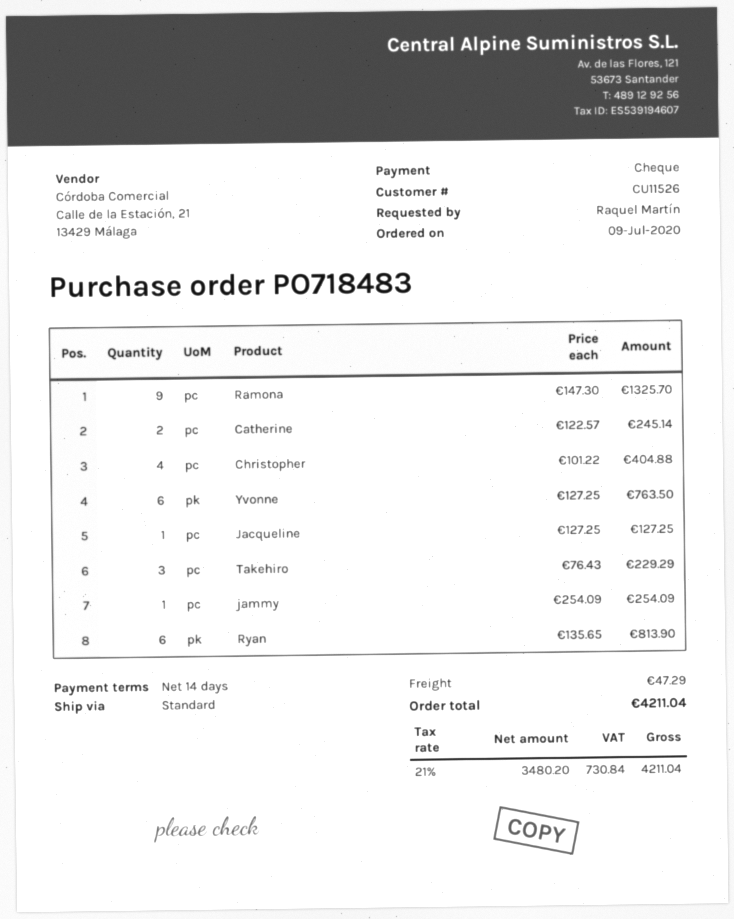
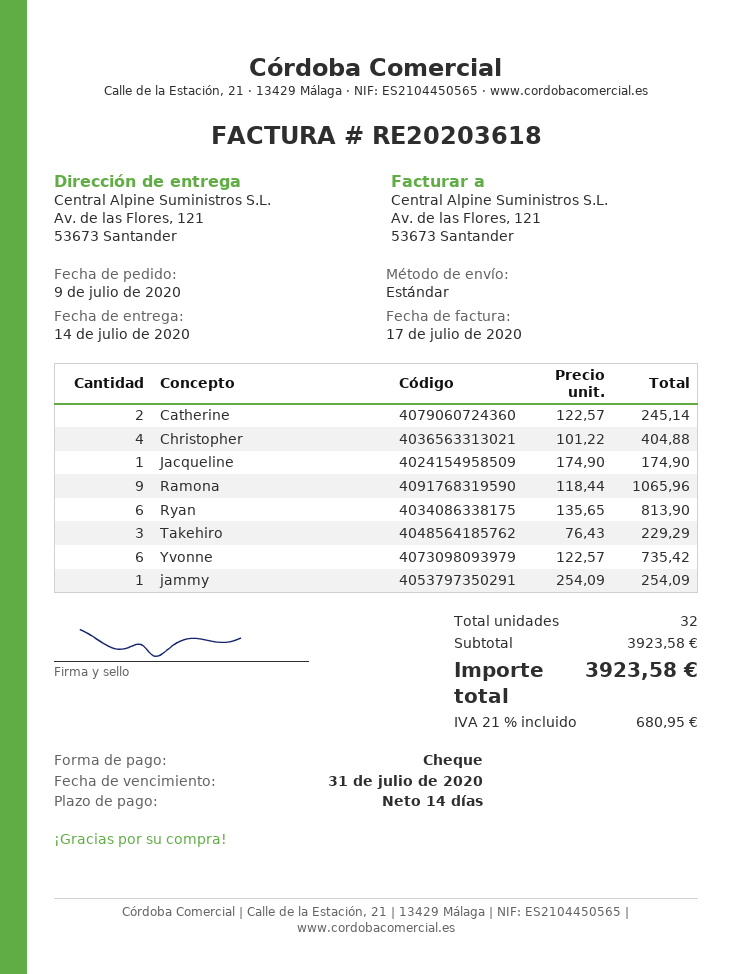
Ramona: 9 x 147.30 = 1325.70 -> 9 x 118.44 = 1065.96
Yvonne: 6 x 127.25 = 763.50 -> 6 x 122.57 = 735.42
Jacqueline: 1 x 127.25 = 127.25 -> 1 x 174.90 = 174.90
shipping: 47.29 -> none
tax: 21% = 730.84 -> 21% = 680.95
total: 4211.04 -> 3923.58

